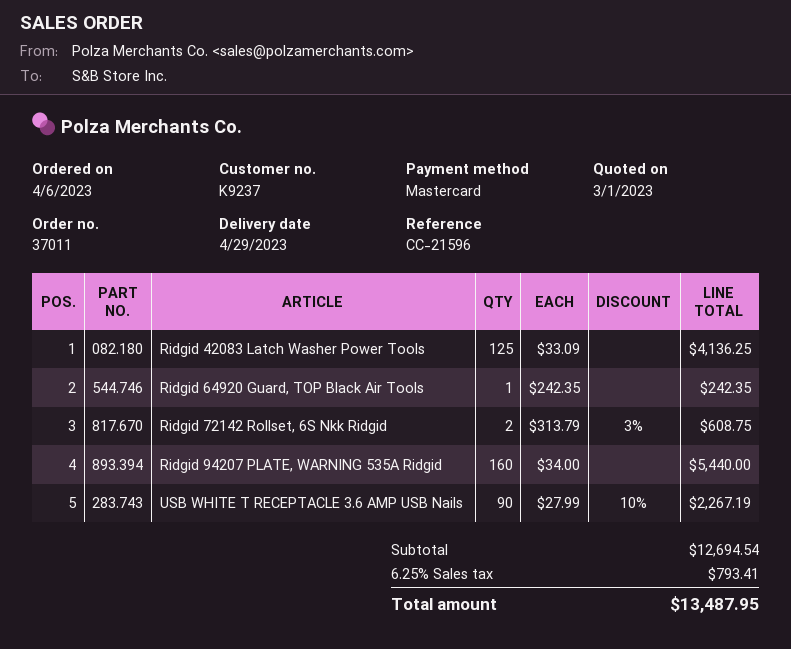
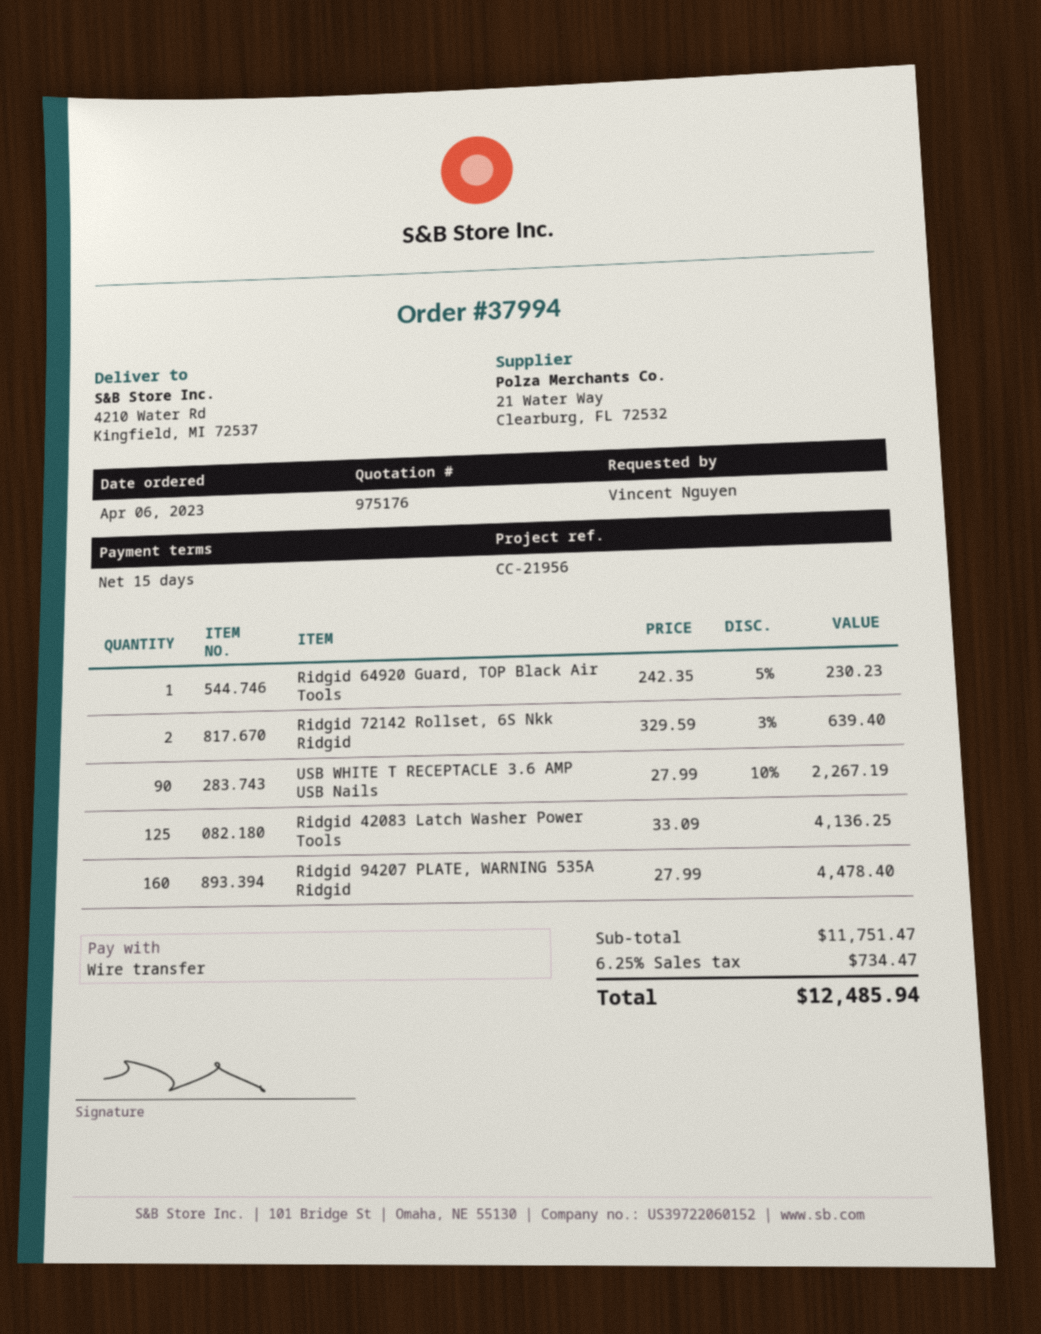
order number: 37011 -> 37994
reference: CC-21596 -> CC-21956
payment method: Mastercard -> bank transfer
Ridgid 64920 Guard, TOP Black Air Tools: 1 x 242.35 = 242.35 -> 1 x 242.35 - 5% = 230.23
Ridgid 72142 Rollset, 6S Nkk Ridgid: 2 x 313.79 - 3% = 608.75 -> 2 x 329.59 - 3% = 639.40
Ridgid 94207 PLATE, WARNING 535A Ridgid: 160 x 34.00 = 5440.00 -> 160 x 27.99 = 4478.40
subtotal: 12694.54 -> 11751.47
tax: 6.25% = 793.41 -> 6.25% = 734.47
total: 13487.95 -> 12485.94

